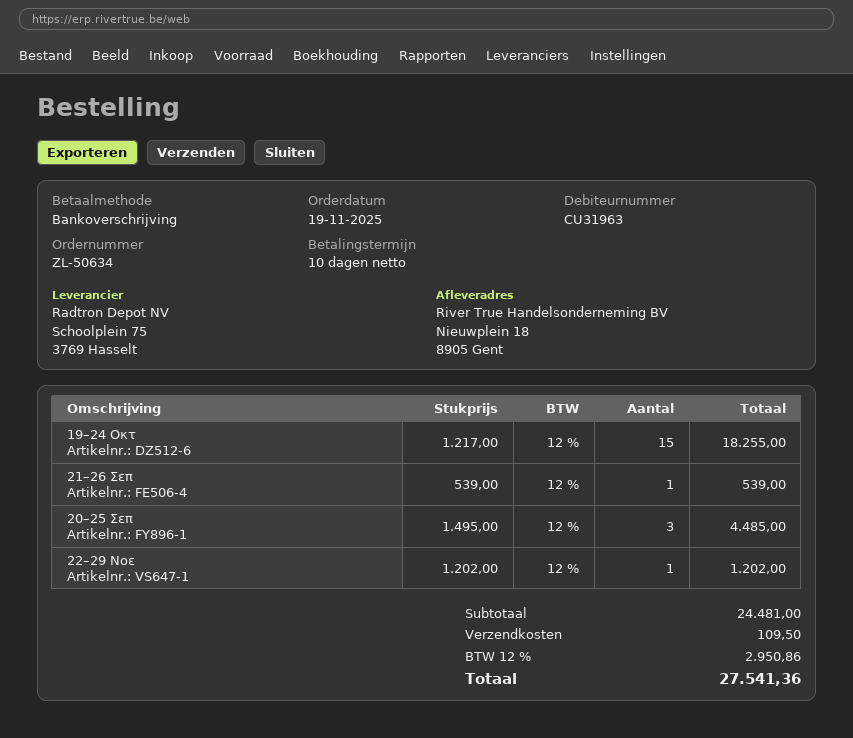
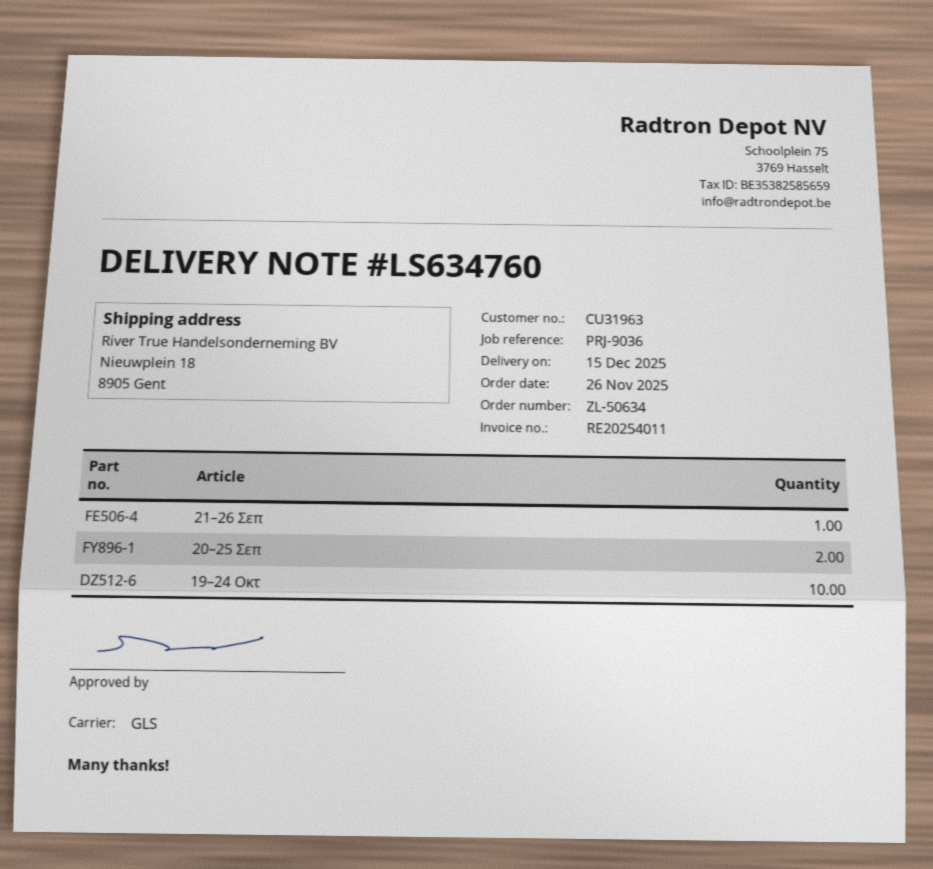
order date: 2025-11-19 -> 2025-11-26
19–24 Οκτ: 15 -> 10
20–25 Σεπ: 3 -> 2
22–29 Νοε: 1 -> none

